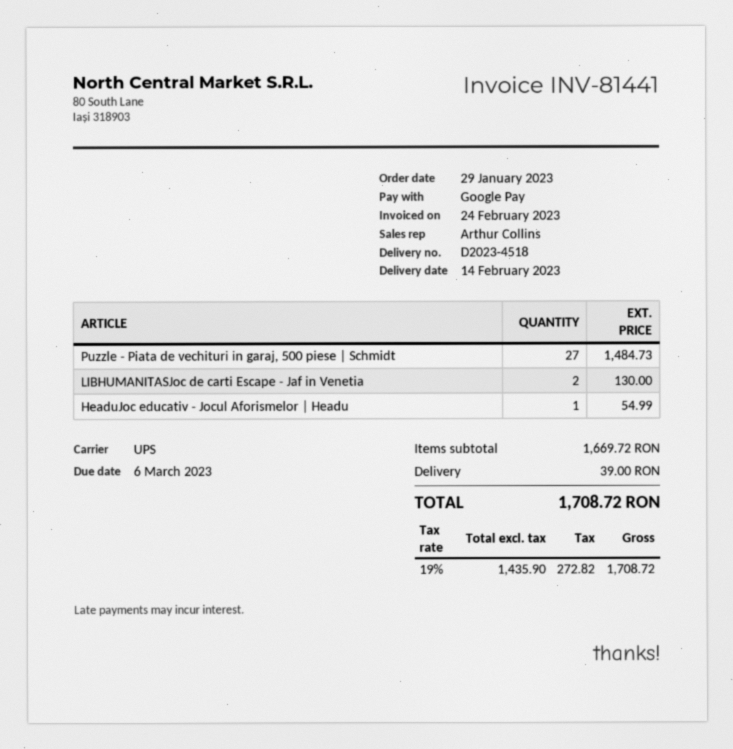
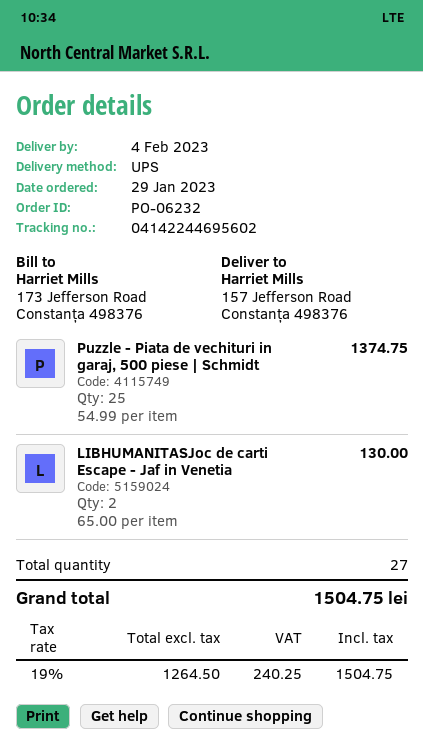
delivery date: 2023-02-14 -> 2023-02-04
Puzzle - Piata de vechituri in garaj, 500 piese | Schmidt: 27 for 1484.73 -> 25 for 1374.75
HeaduJoc educativ - Jocul Aforismelor | Headu: 1 for 54.99 -> none
shipping: 39.00 -> none
net: 1435.90 -> 1264.50
tax: 19% = 272.82 -> 19% = 240.25
total: 1708.72 -> 1504.75

